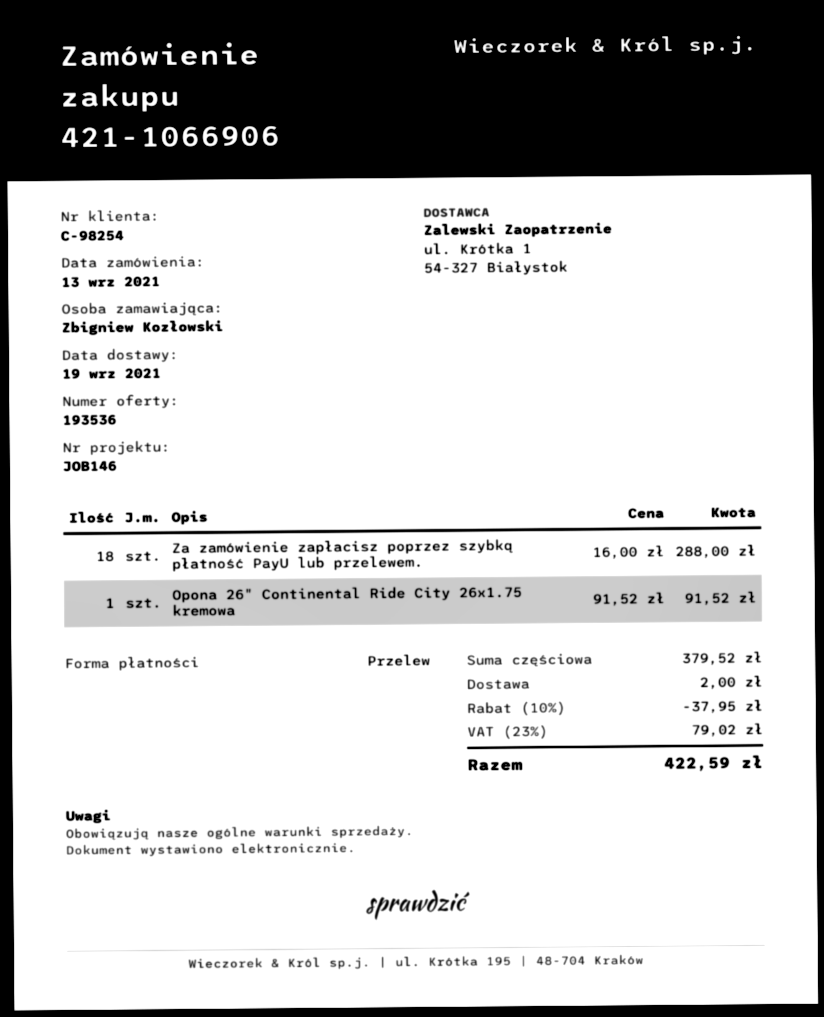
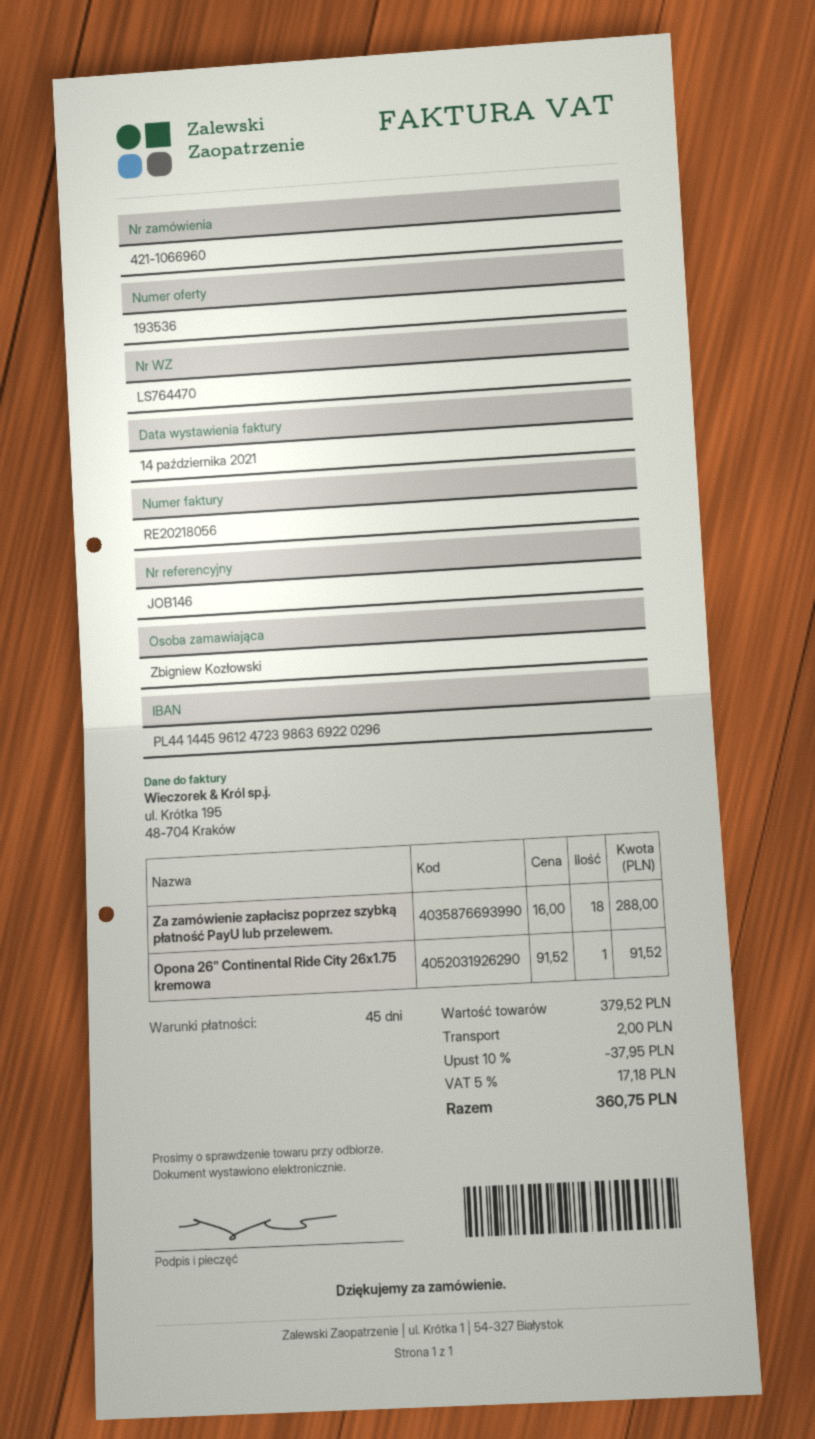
order number: 421-1066906 -> 421-1066960
tax: 23% = 79.02 -> 5% = 17.18
total: 422.59 -> 360.75

